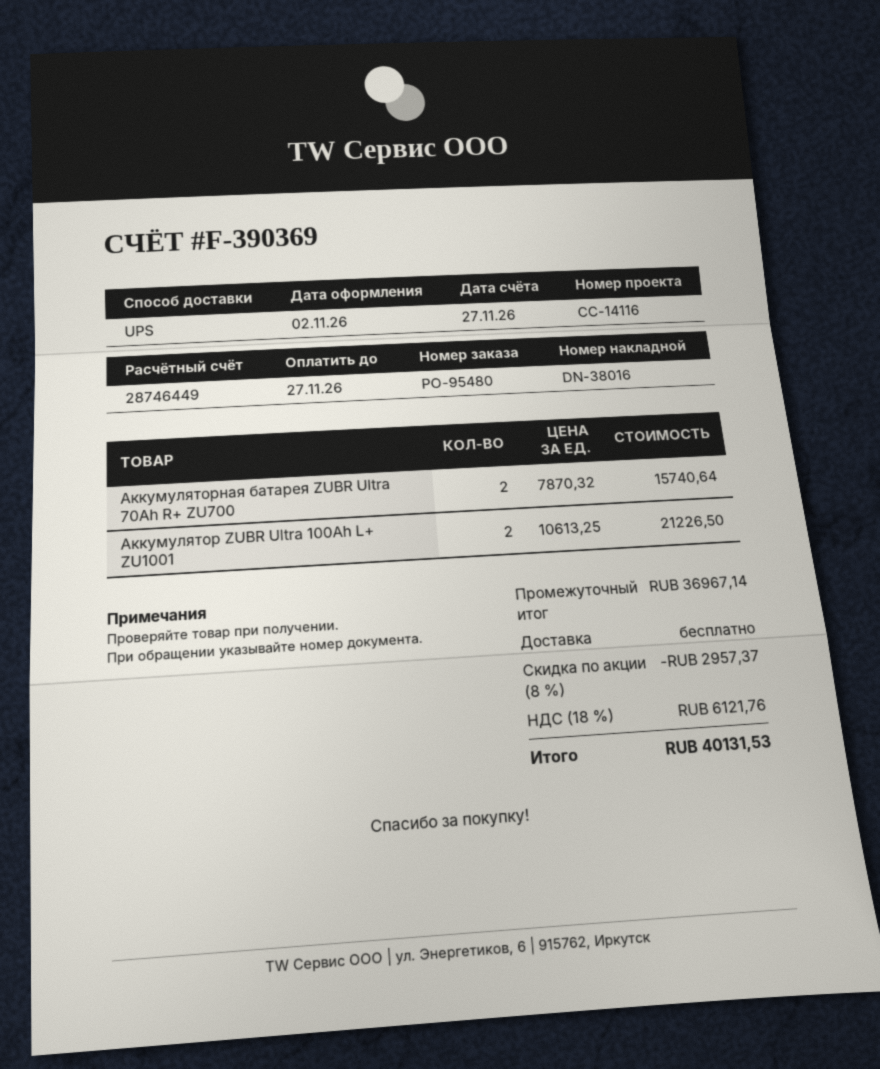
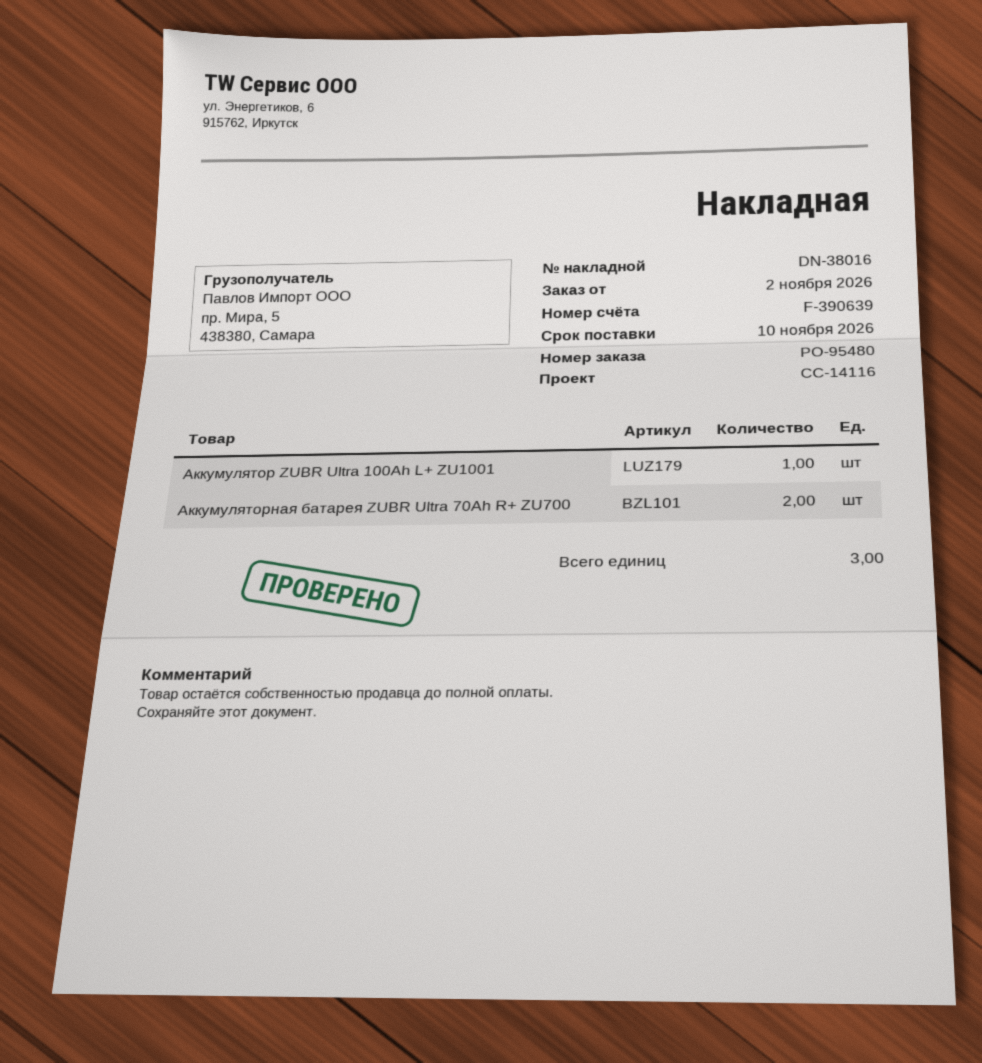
invoice number: F-390369 -> F-390639
Аккумулятор ZUBR Ultra 100Ah L+ ZU1001: 2 -> 1

